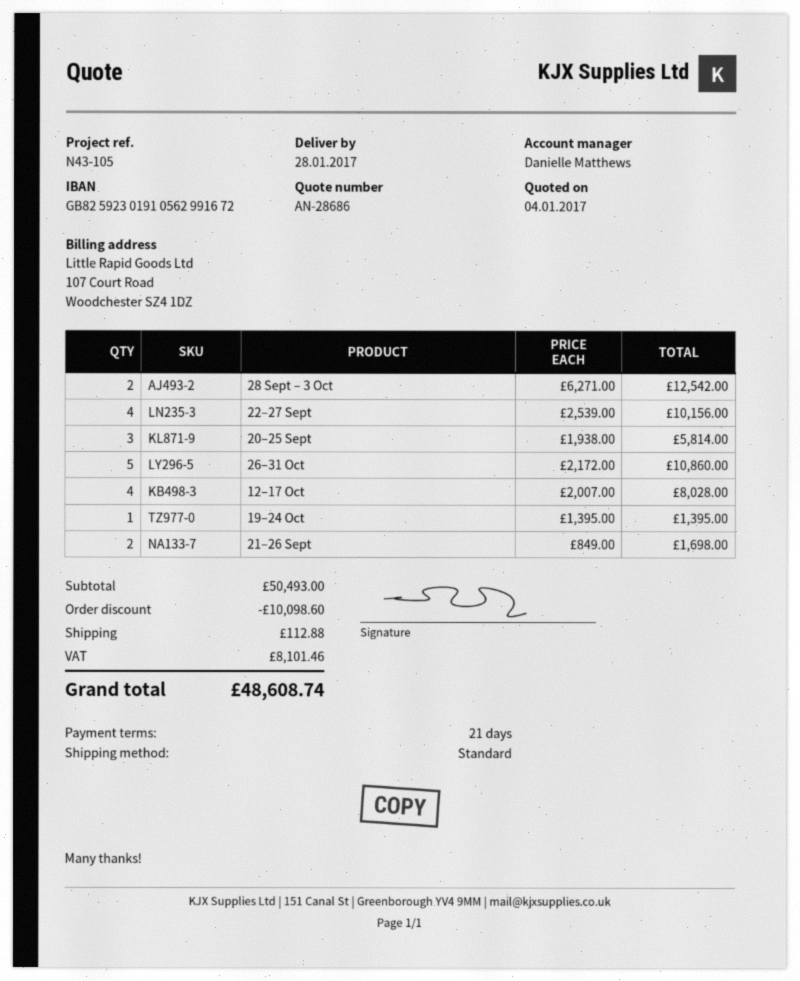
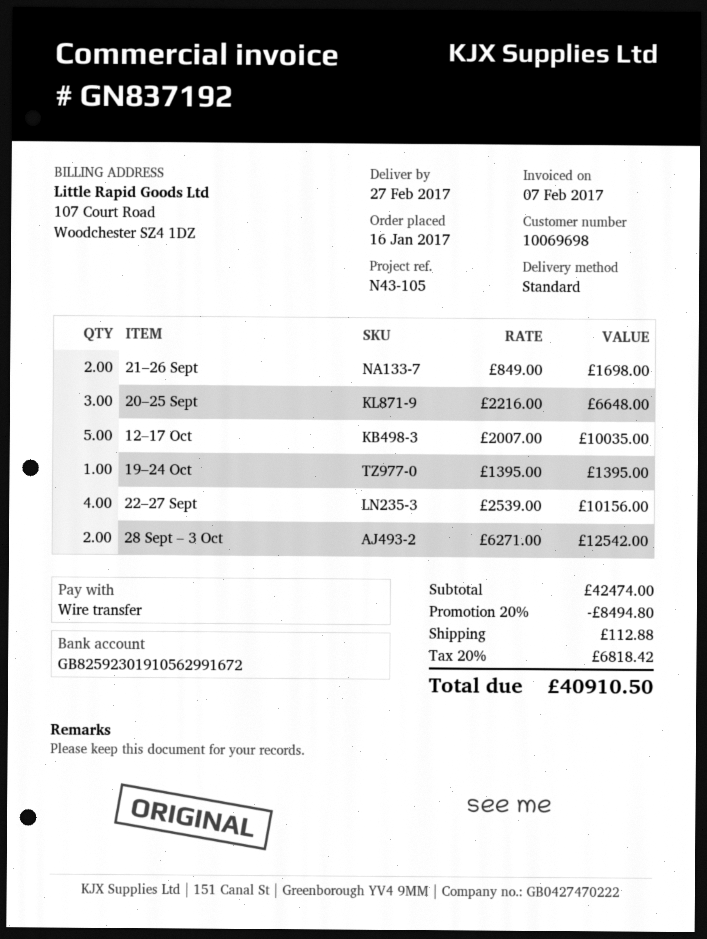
delivery date: 2017-01-28 -> 2017-02-27
20–25 Sept: 3 x 1938.00 = 5814.00 -> 3 x 2216.00 = 6648.00
26–31 Oct: 5 x 2172.00 = 10860.00 -> none
12–17 Oct: 4 x 2007.00 = 8028.00 -> 5 x 2007.00 = 10035.00
subtotal: 50493.00 -> 42474.00
discount: 10098.60 -> 8494.80
tax: 8101.46 -> 6818.42
total: 48608.74 -> 40910.50

